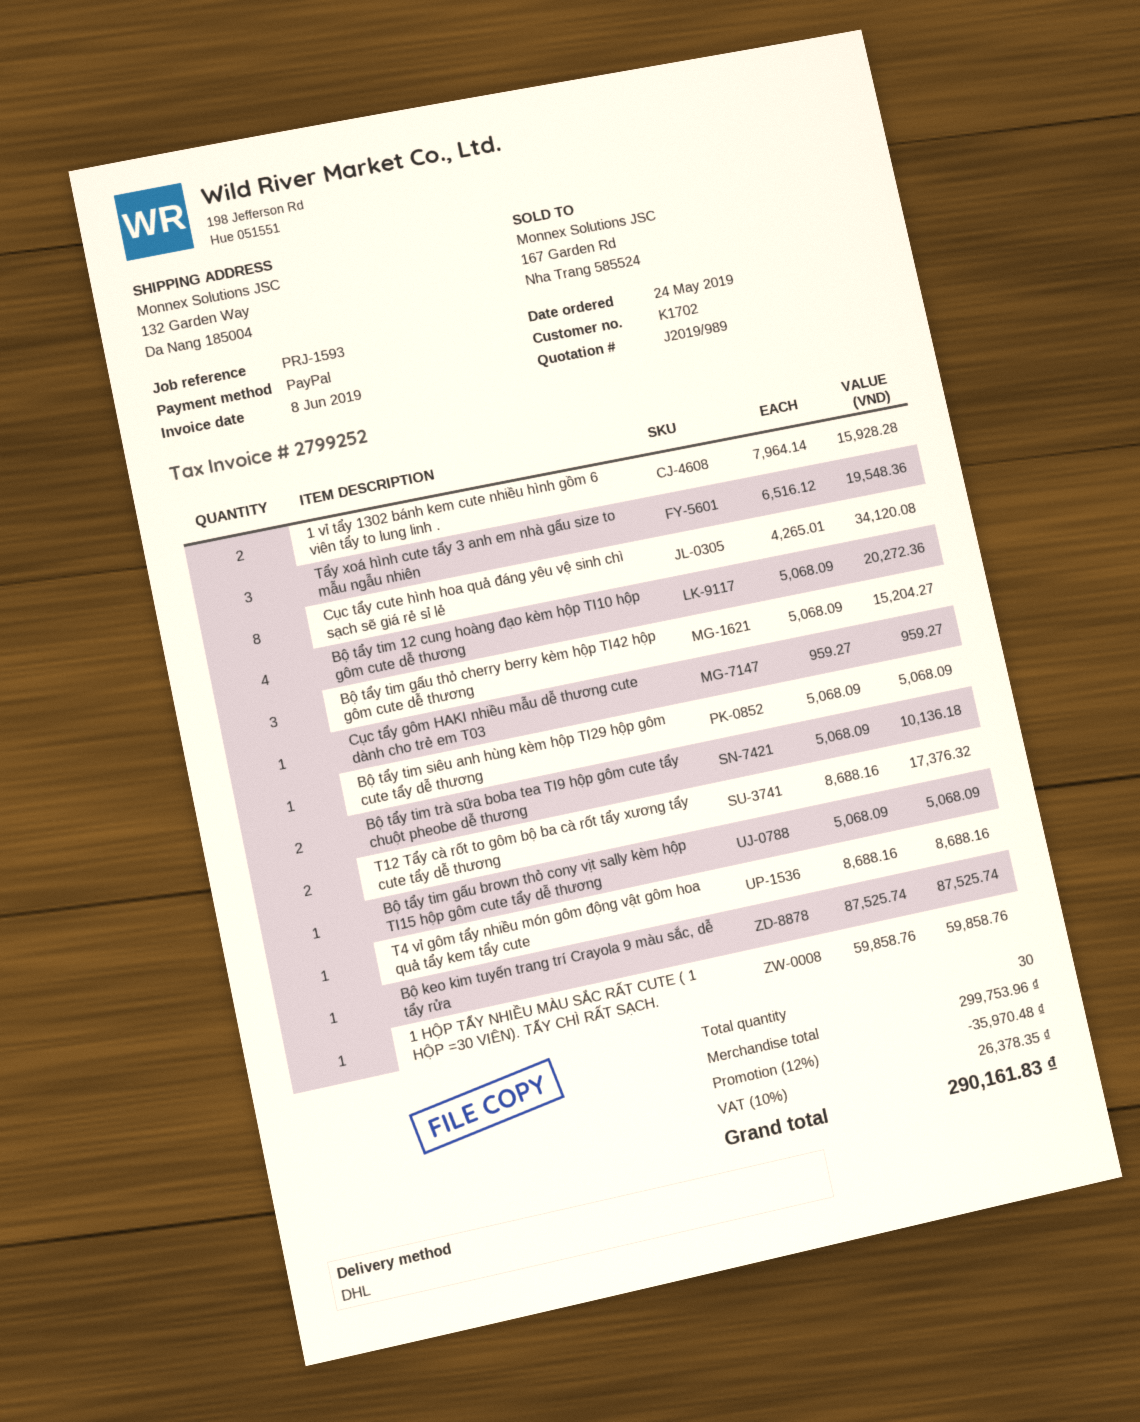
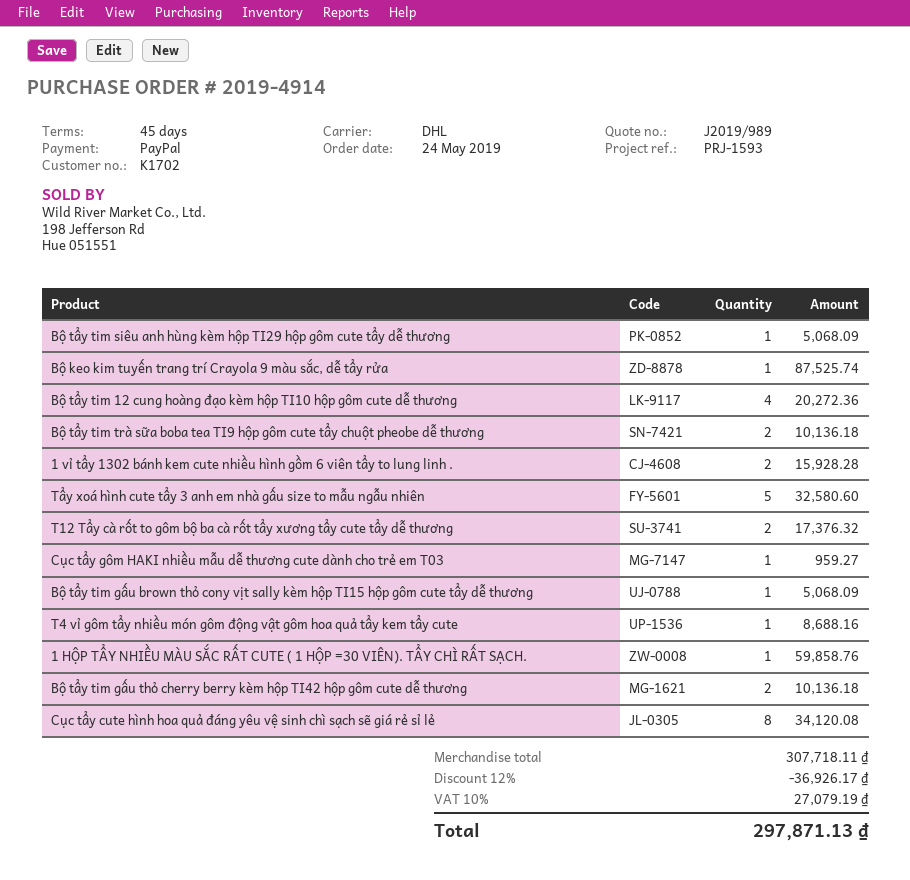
Tẩy xoá hình cute tẩy 3 anh em nhà gấu size to mẫu ngẫu nhiên: 3 for 19548.36 -> 5 for 32580.60
Bộ tẩy tim gấu thỏ cherry berry kèm hộp TI42 hộp gôm cute dễ thương: 3 for 15204.27 -> 2 for 10136.18
subtotal: 299753.96 -> 307718.11
discount: 12% = 35970.48 -> 12% = 36926.17
tax: 10% = 26378.35 -> 10% = 27079.19
total: 290161.83 -> 297871.13

